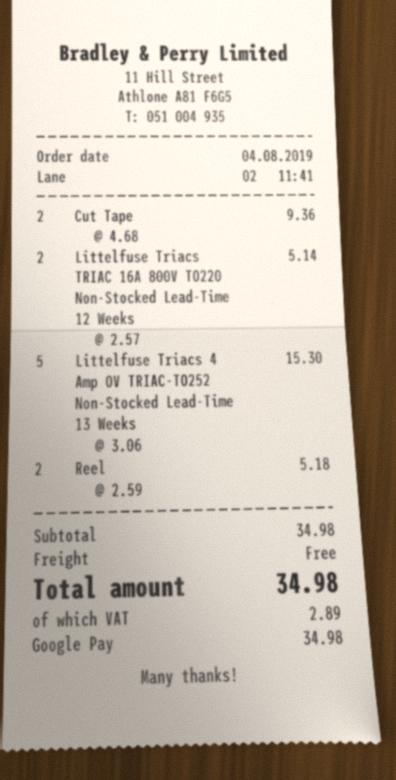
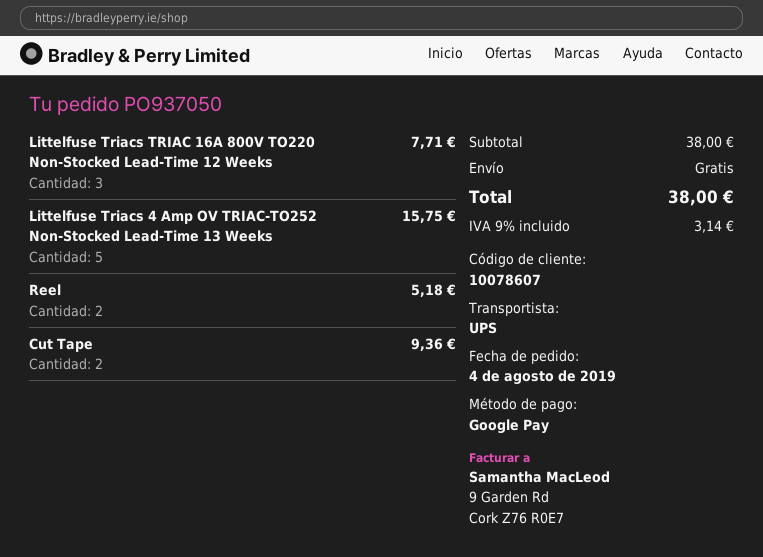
Littelfuse Triacs TRIAC 16A 800V TO220 Non-Stocked Lead-Time 12 Weeks: 2 for 5.14 -> 3 for 7.71
Littelfuse Triacs 4 Amp OV TRIAC-TO252 Non-Stocked Lead-Time 13 Weeks: 5 for 15.30 -> 5 for 15.75
subtotal: 34.98 -> 38.00
tax: 2.89 -> 3.14
total: 34.98 -> 38.00

